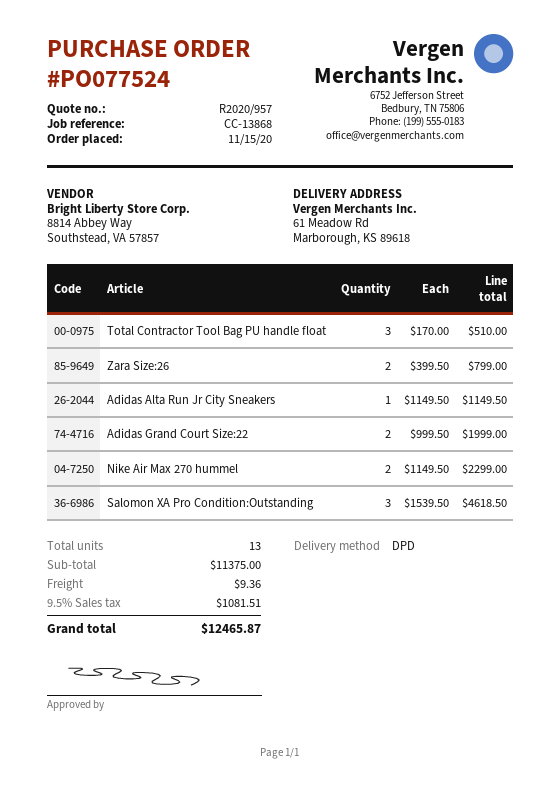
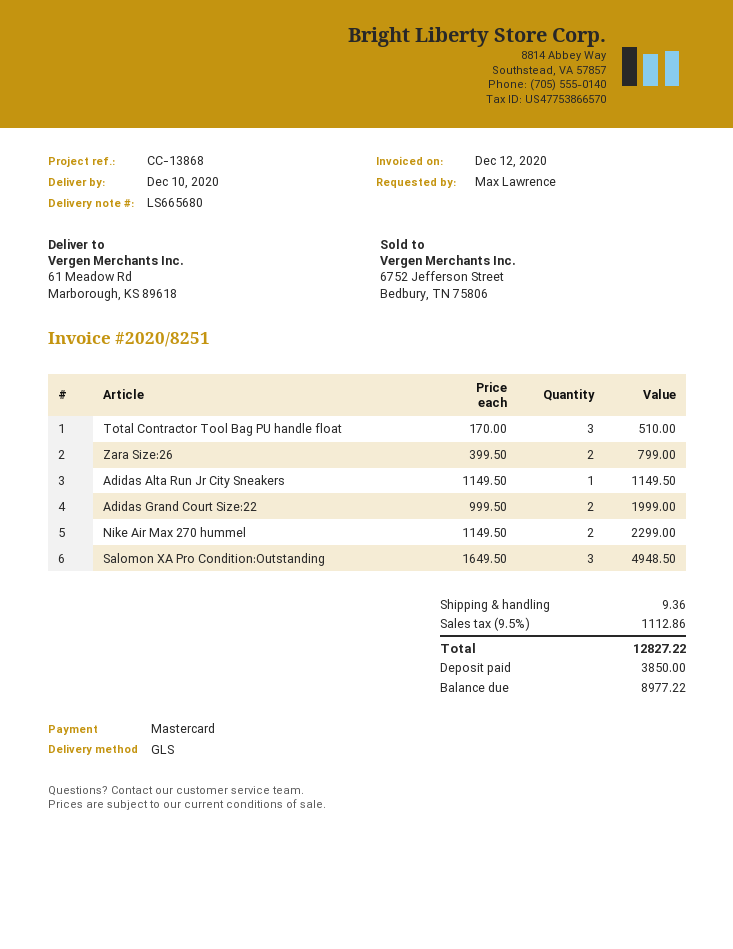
shipping method: DPD -> GLS
Salomon XA Pro Condition:Outstanding: 3 x 1539.50 = 4618.50 -> 3 x 1649.50 = 4948.50
tax: 9.5% = 1081.51 -> 9.5% = 1112.86
total: 12465.87 -> 12827.22

